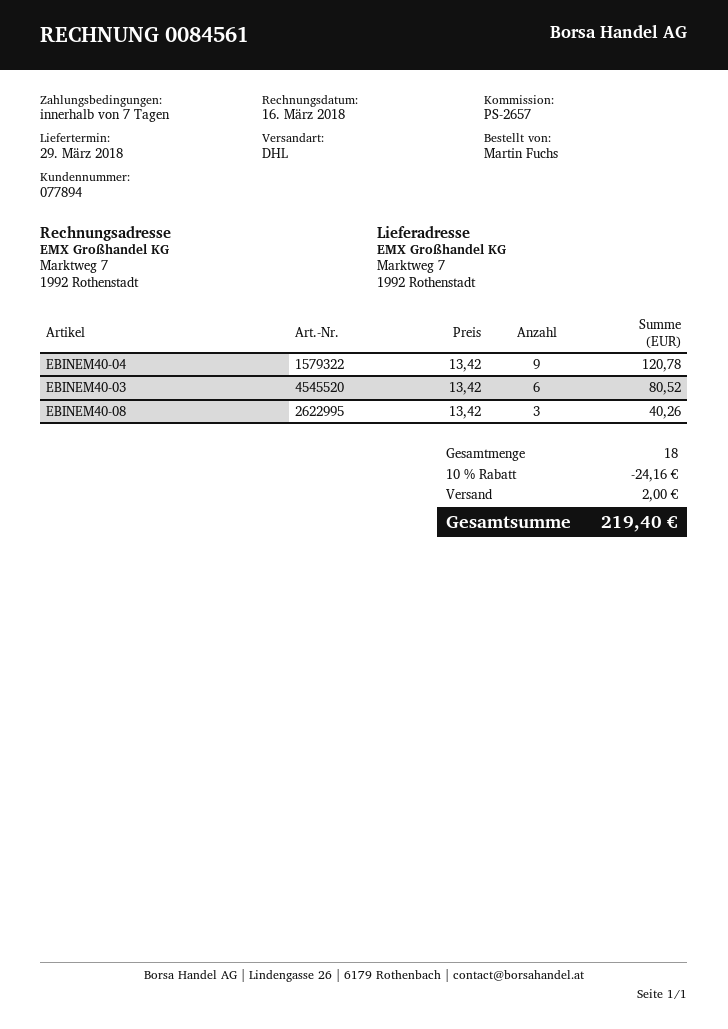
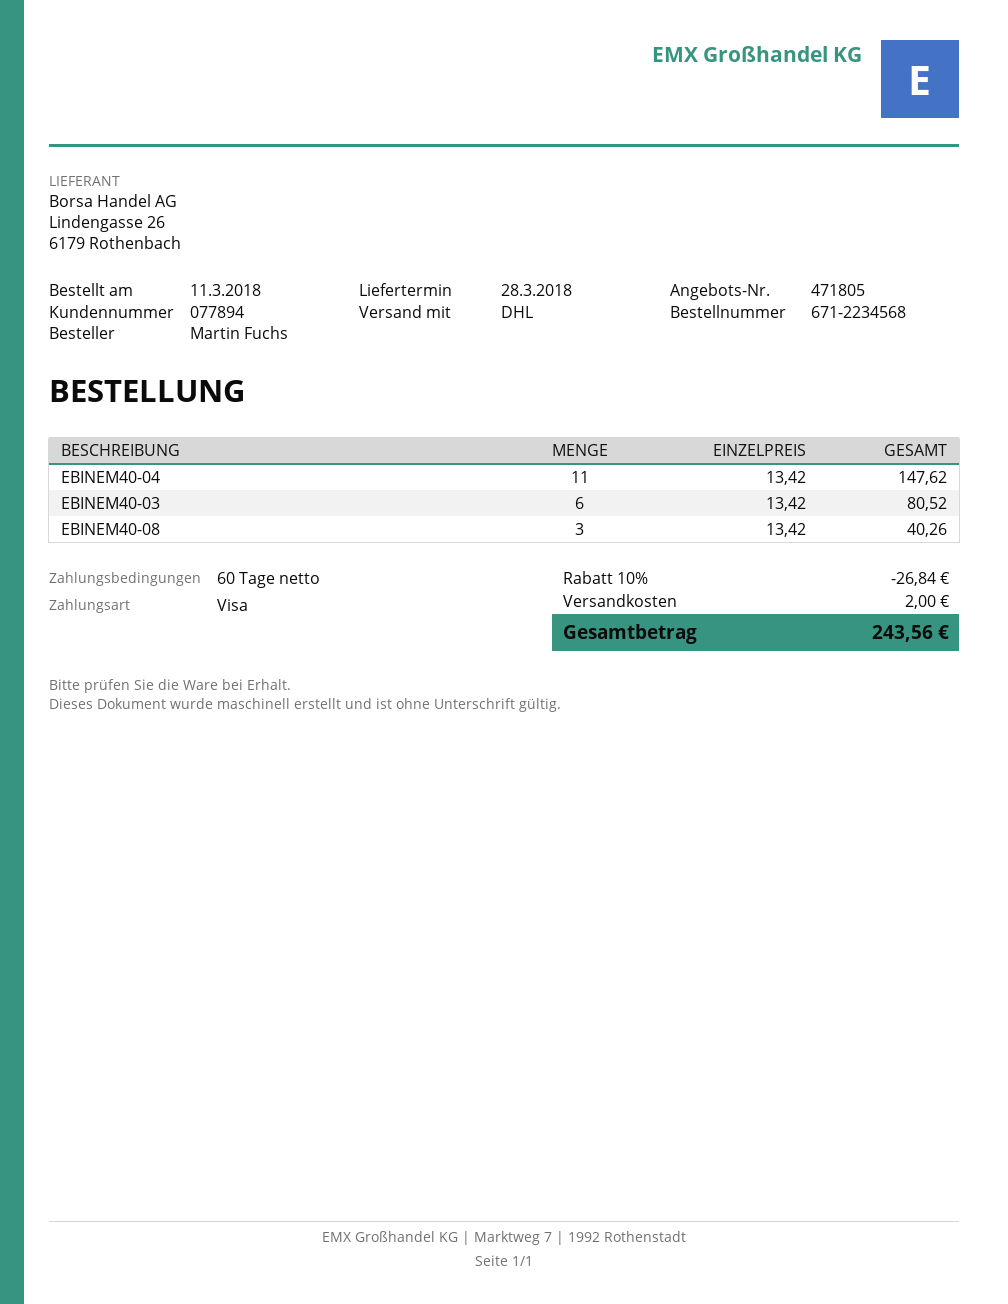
delivery date: 2018-03-29 -> 2018-03-28
payment terms: 7 days -> 60 days
EBINEM40-04: 9 x 13.42 = 120.78 -> 11 x 13.42 = 147.62
discount: 10% = 24.16 -> 10% = 26.84
total: 219.40 -> 243.56

